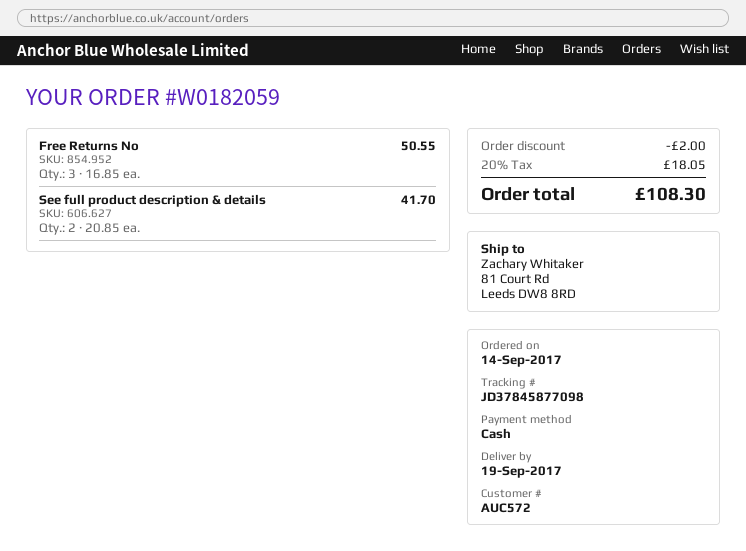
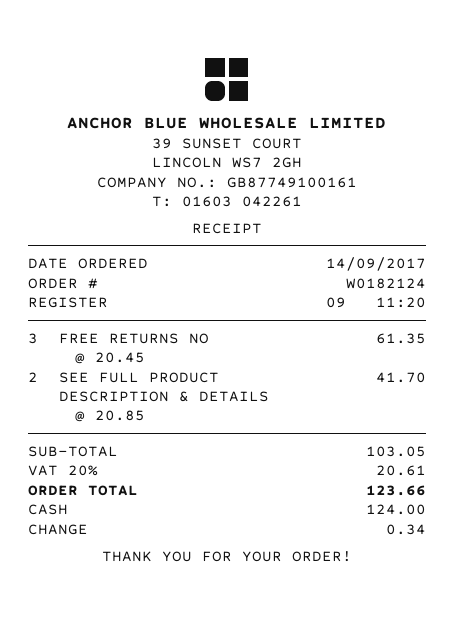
order number: W0182059 -> W0182124
Free Returns No: 3 x 16.85 = 50.55 -> 3 x 20.45 = 61.35
discount: 2.00 -> none
tax: 20% = 18.05 -> 20% = 20.61
total: 108.30 -> 123.66

